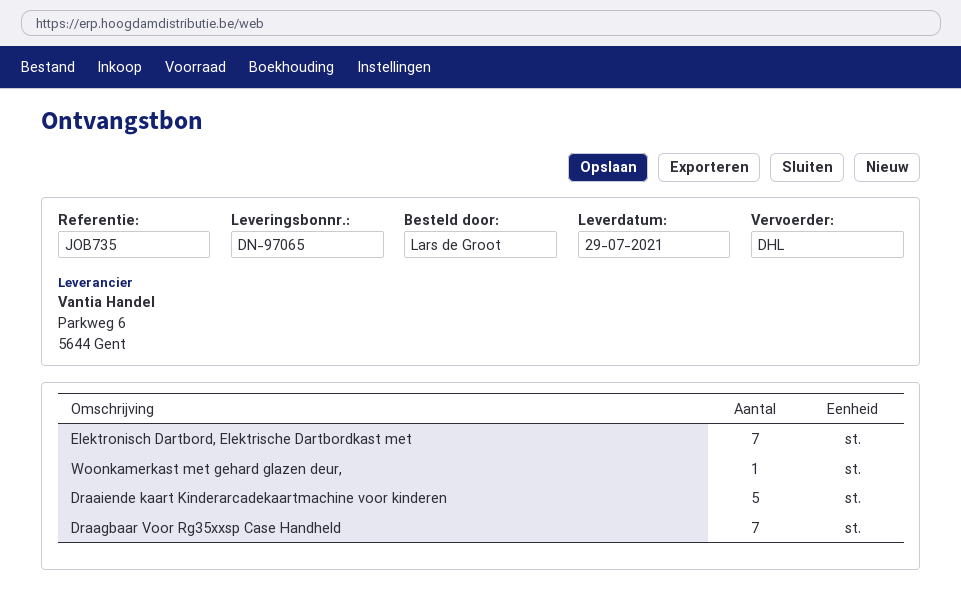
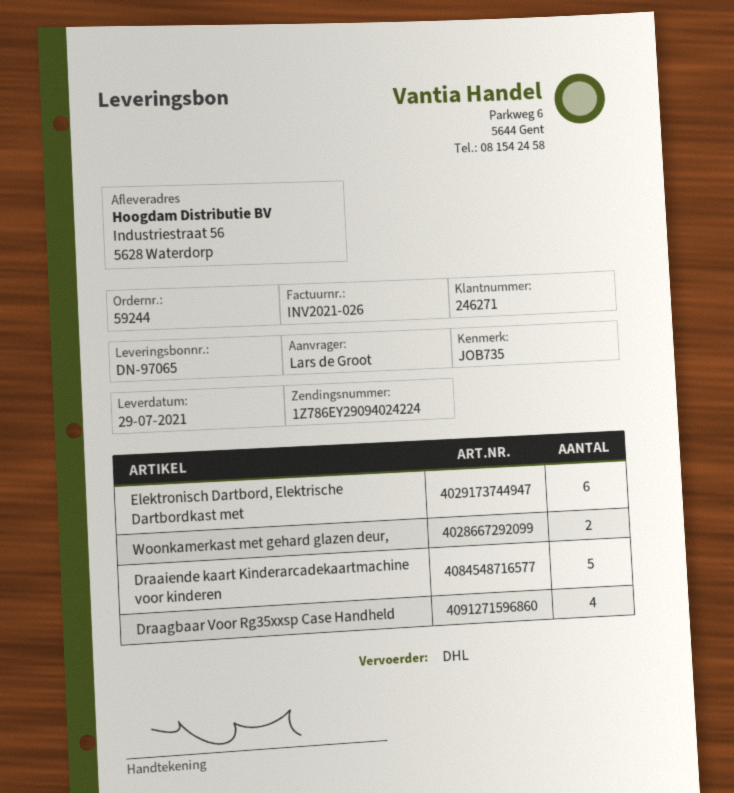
Elektronisch Dartbord, Elektrische Dartbordkast met: 7 -> 6
Woonkamerkast met gehard glazen deur,: 1 -> 2
Draagbaar Voor Rg35xxsp Case Handheld: 7 -> 4

